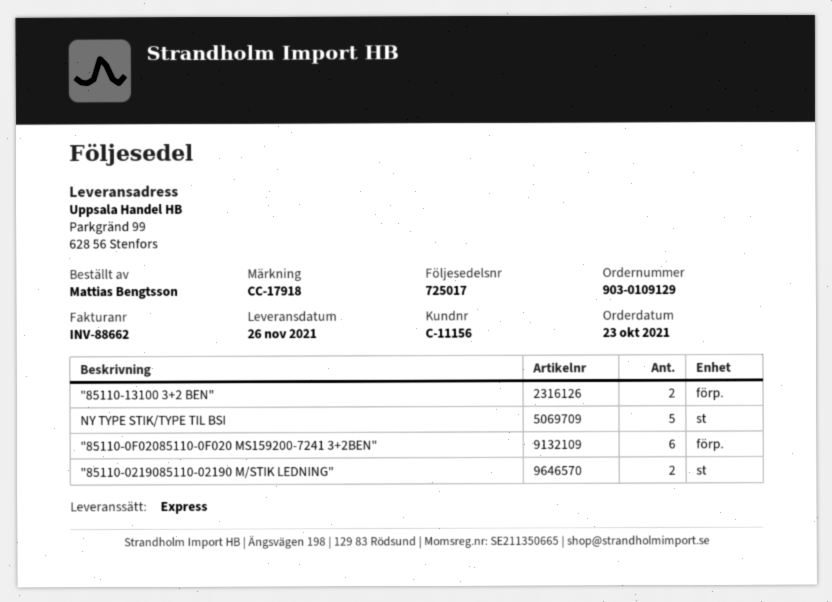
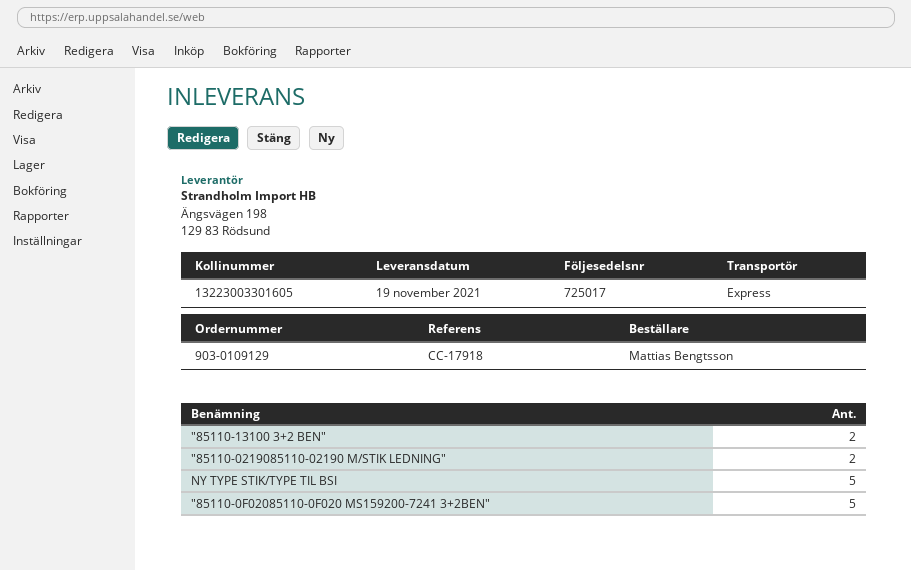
delivery date: 2021-11-26 -> 2021-11-19
"85110-0F02085110-0F020 MS159200-7241 3+2BEN": 6 -> 5

